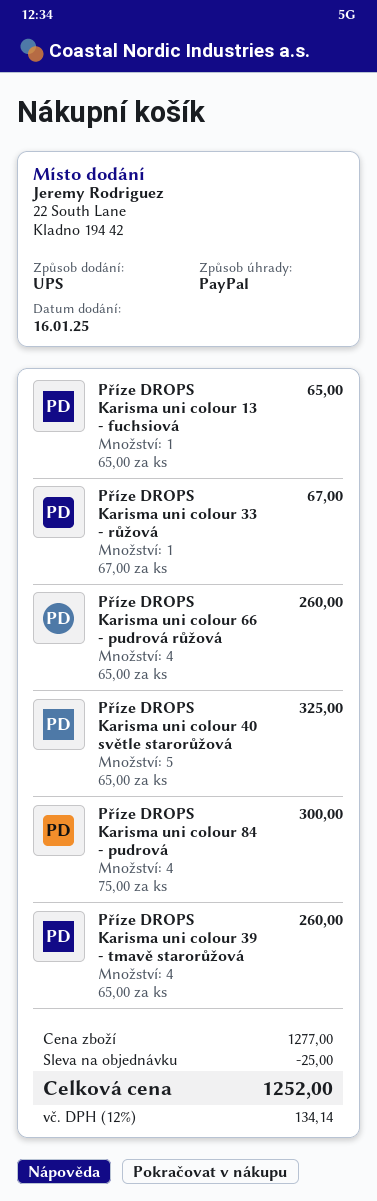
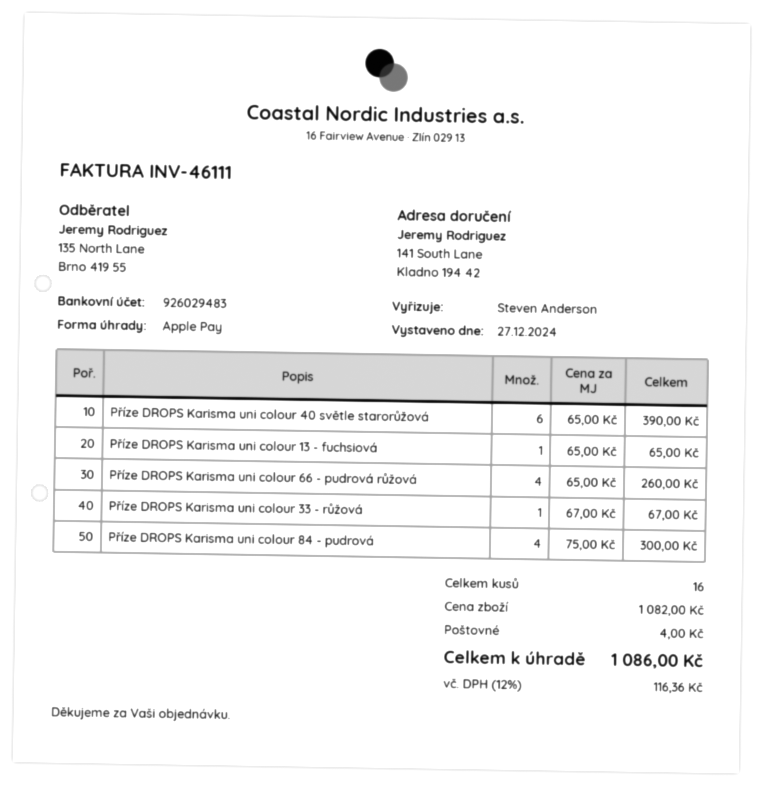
payment method: PayPal -> Apple Pay
ship to: 22 South Lane, Kladno 194 42 -> 141 South Lane, Kladno 194 42
Příze DROPS Karisma uni colour 40 světle starorůžová: 5 x 65.00 = 325.00 -> 6 x 65.00 = 390.00
Příze DROPS Karisma uni colour 39 - tmavě starorůžová: 4 x 65.00 = 260.00 -> none
subtotal: 1277.00 -> 1082.00
discount: 25.00 -> none
shipping: none -> 4.00
tax: 12% = 134.14 -> 12% = 116.36
total: 1252.00 -> 1086.00

